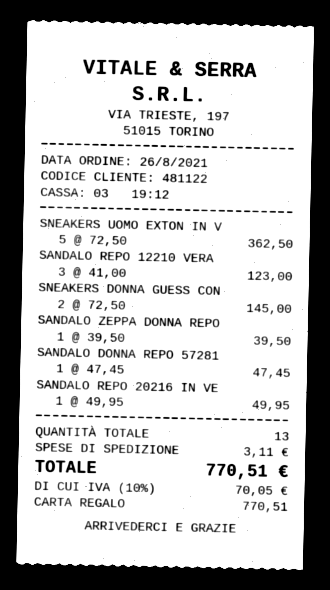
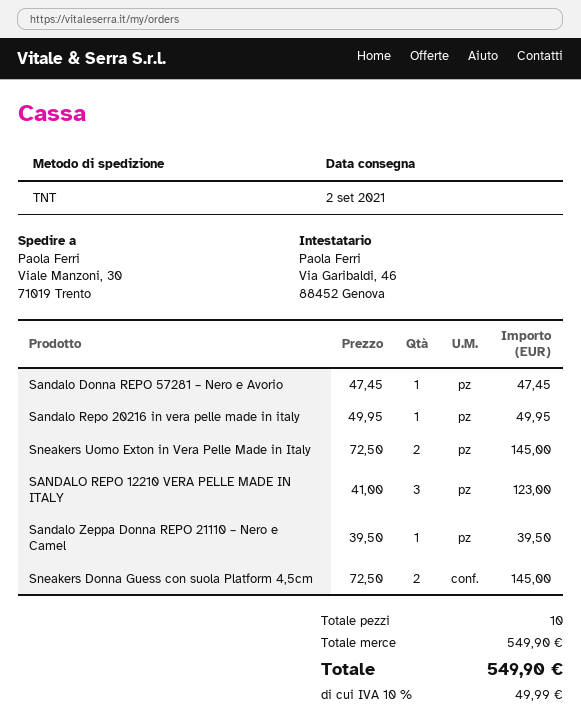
SNEAKERS UOMO EXTON IN V: 5 x 72.50 = 362.50 -> 2 x 72.50 = 145.00
total quantity: 13 -> 10
shipping: 3.11 -> none
tax: 10% = 70.05 -> 10% = 49.99
total: 770.51 -> 549.90

